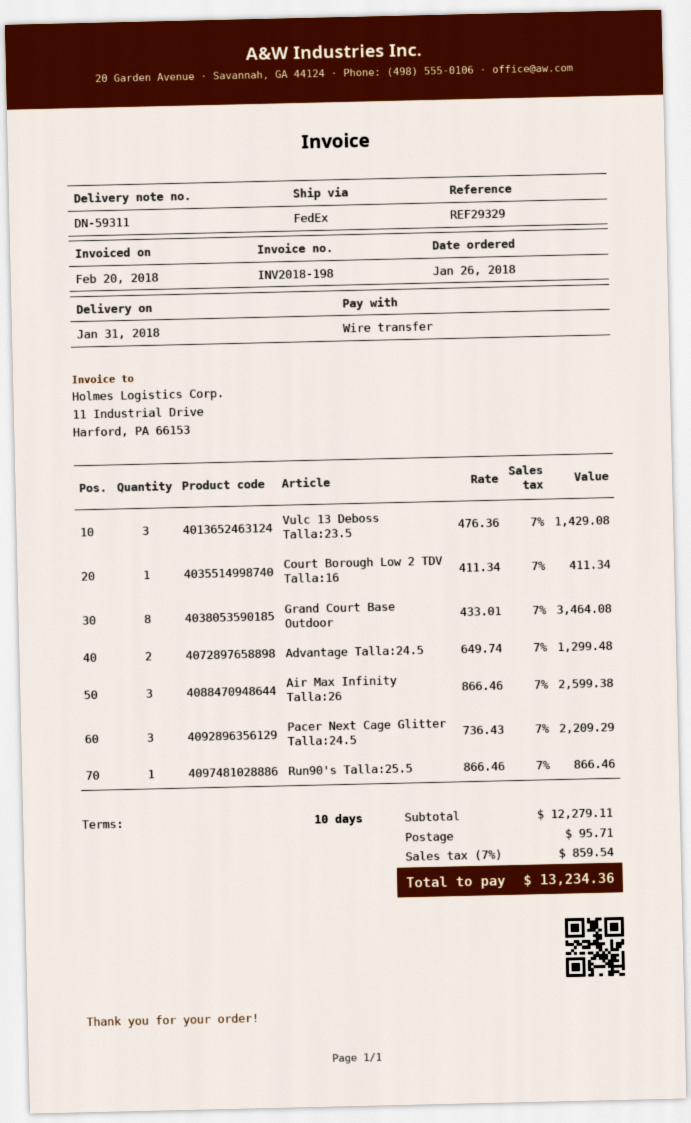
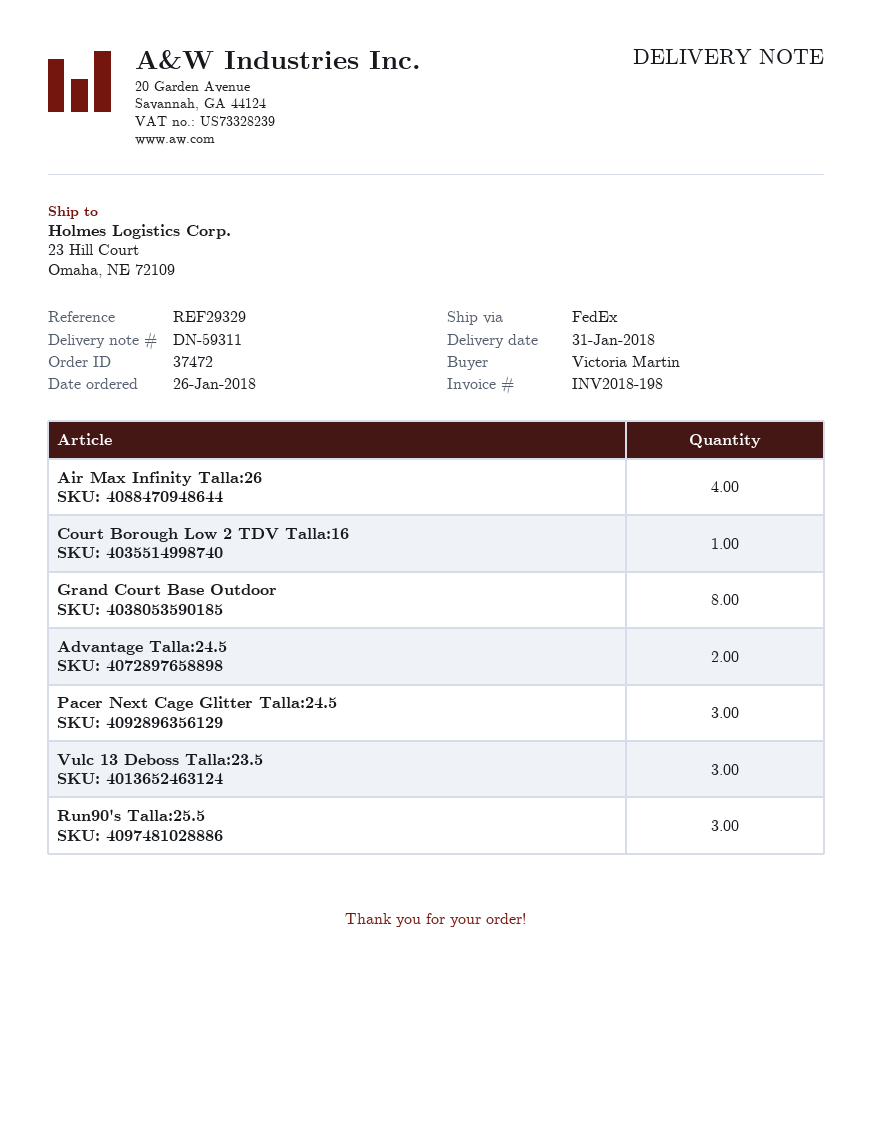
Air Max Infinity Talla:26: 3 -> 4
Run90's Talla:25.5: 1 -> 3

